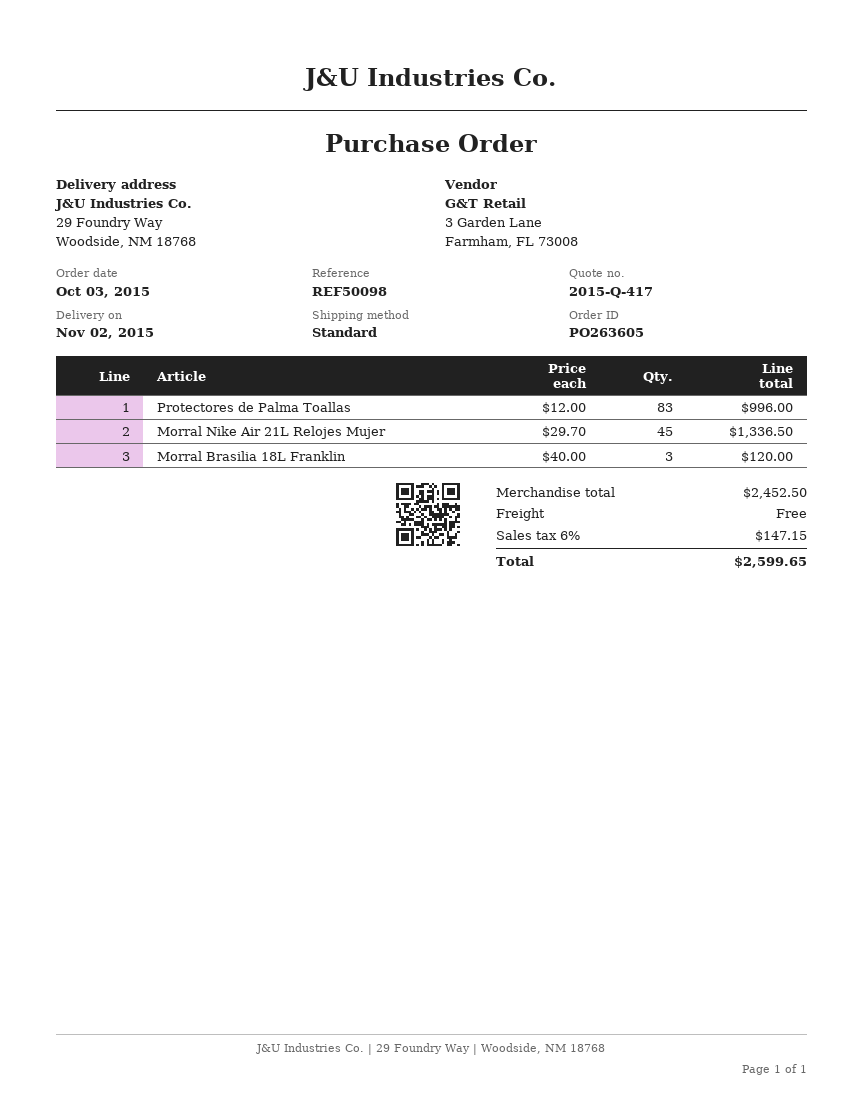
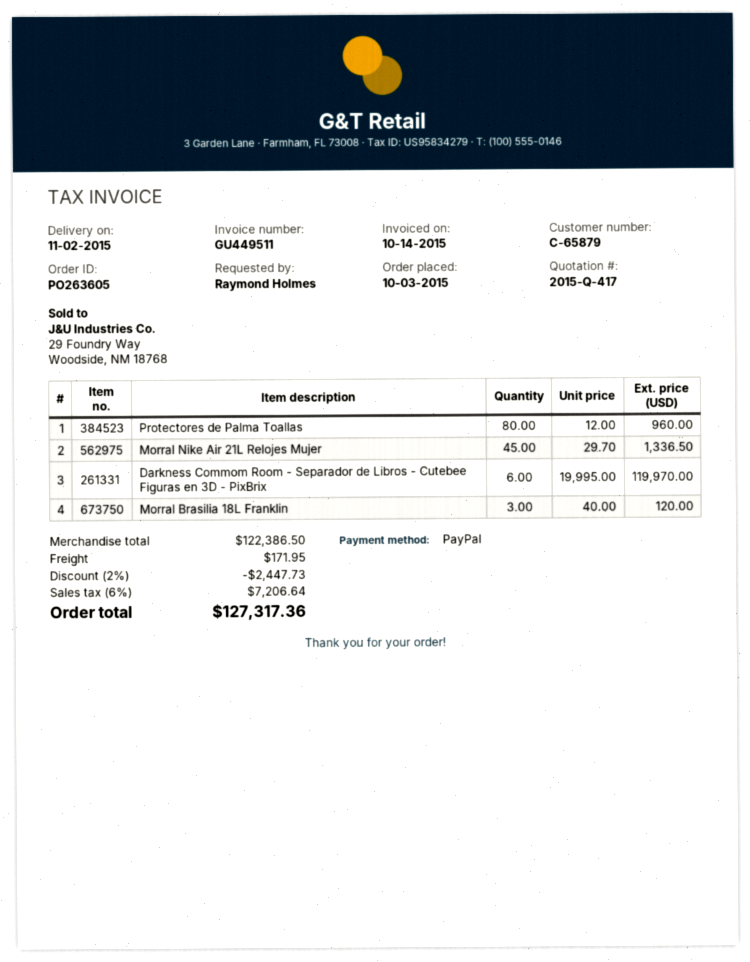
Protectores de Palma Toallas: 83 x 12.00 = 996.00 -> 80 x 12.00 = 960.00
Darkness Commom Room - Separador de Libros - Cutebee Figuras en 3D - PixBrix: none -> 6 x 19995.00 = 119970.00
subtotal: 2452.50 -> 122386.50
discount: none -> 2% = 2447.73
shipping: 0.00 -> 171.95
tax: 6% = 147.15 -> 6% = 7206.64
total: 2599.65 -> 127317.36

